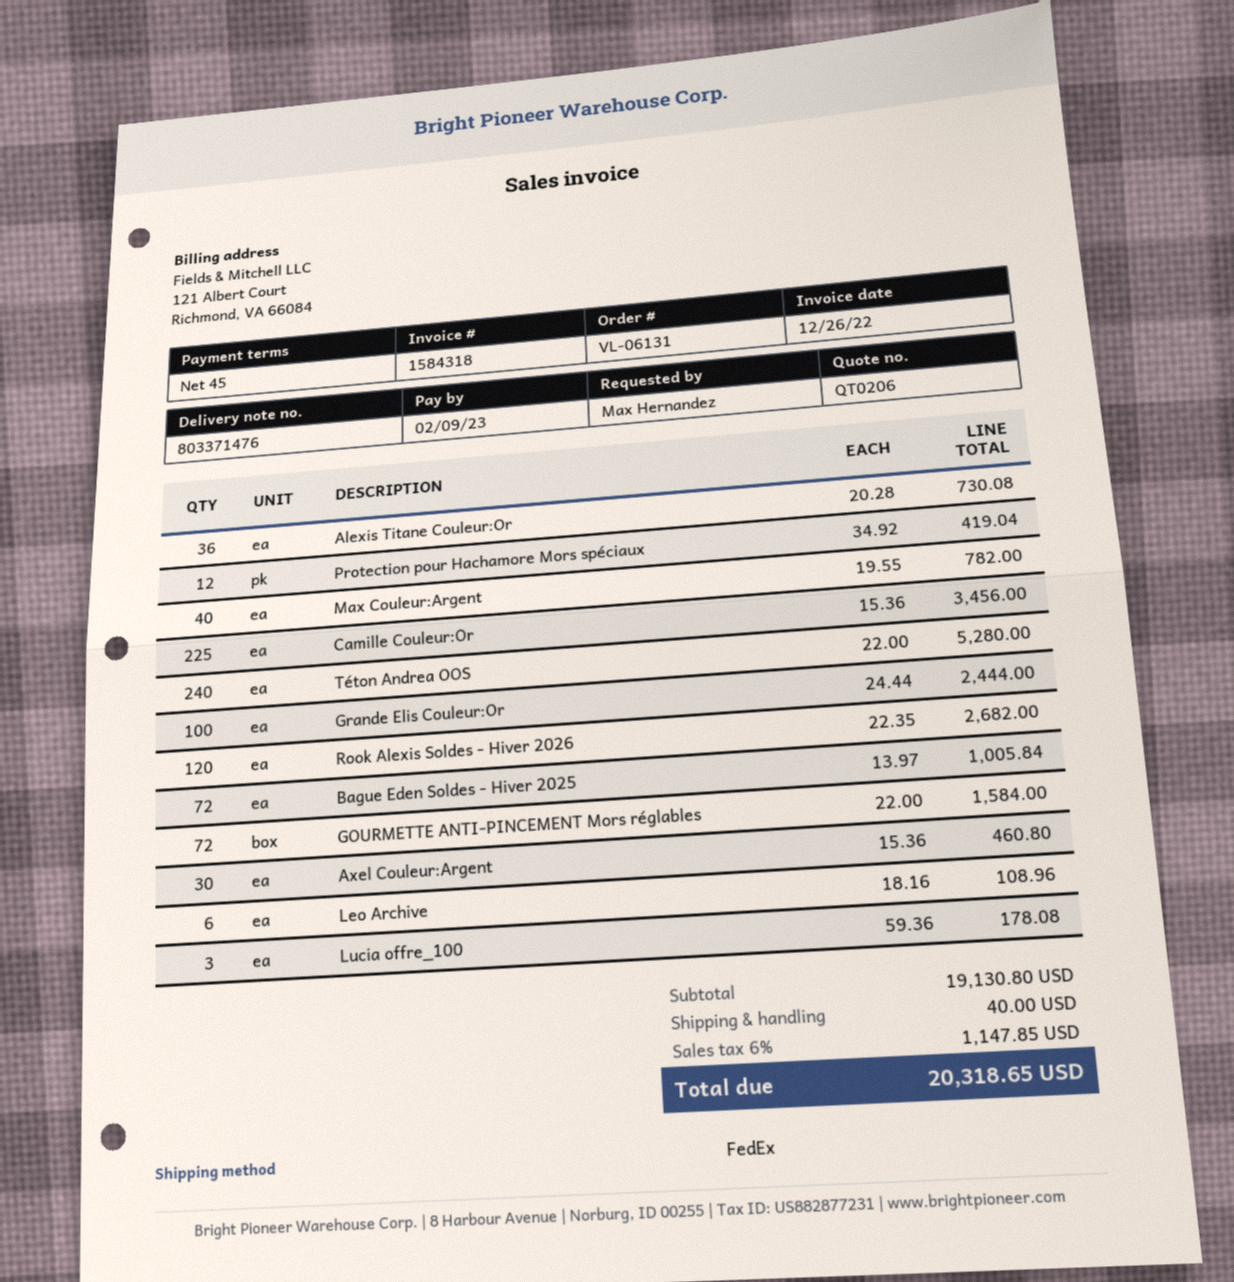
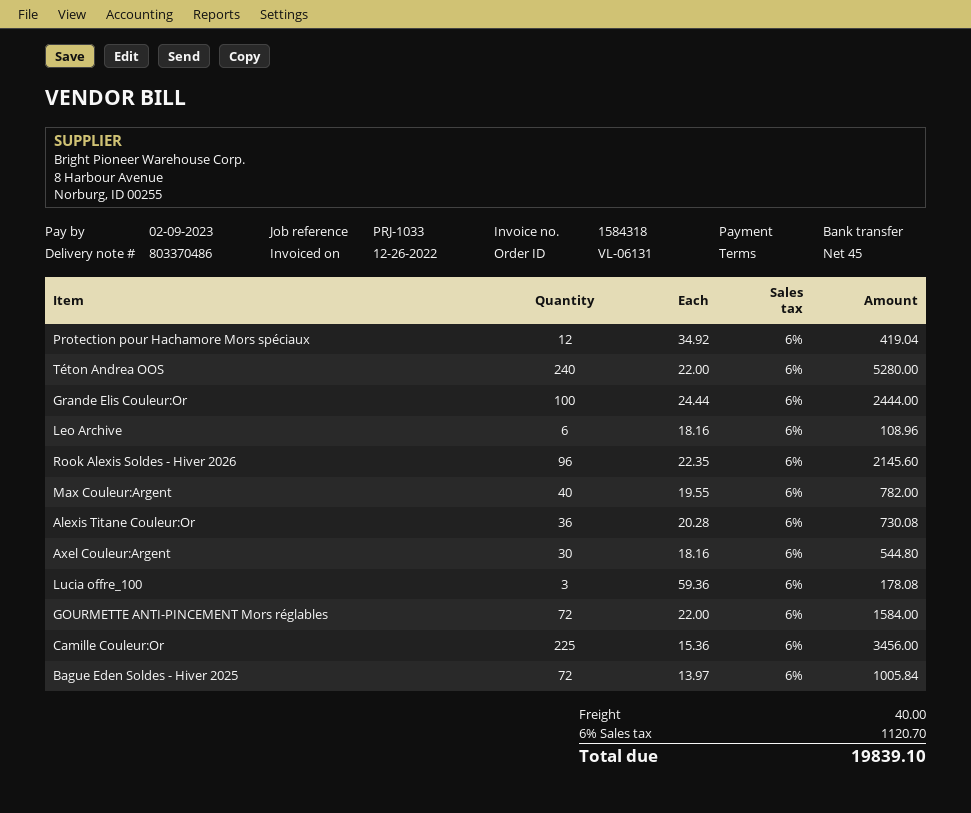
delivery note number: 803371476 -> 803370486
Rook Alexis Soldes - Hiver 2026: 120 x 22.35 = 2682.00 -> 96 x 22.35 = 2145.60
Axel Couleur:Argent: 30 x 15.36 = 460.80 -> 30 x 18.16 = 544.80
tax: 6% = 1147.85 -> 6% = 1120.70
total: 20318.65 -> 19839.10

